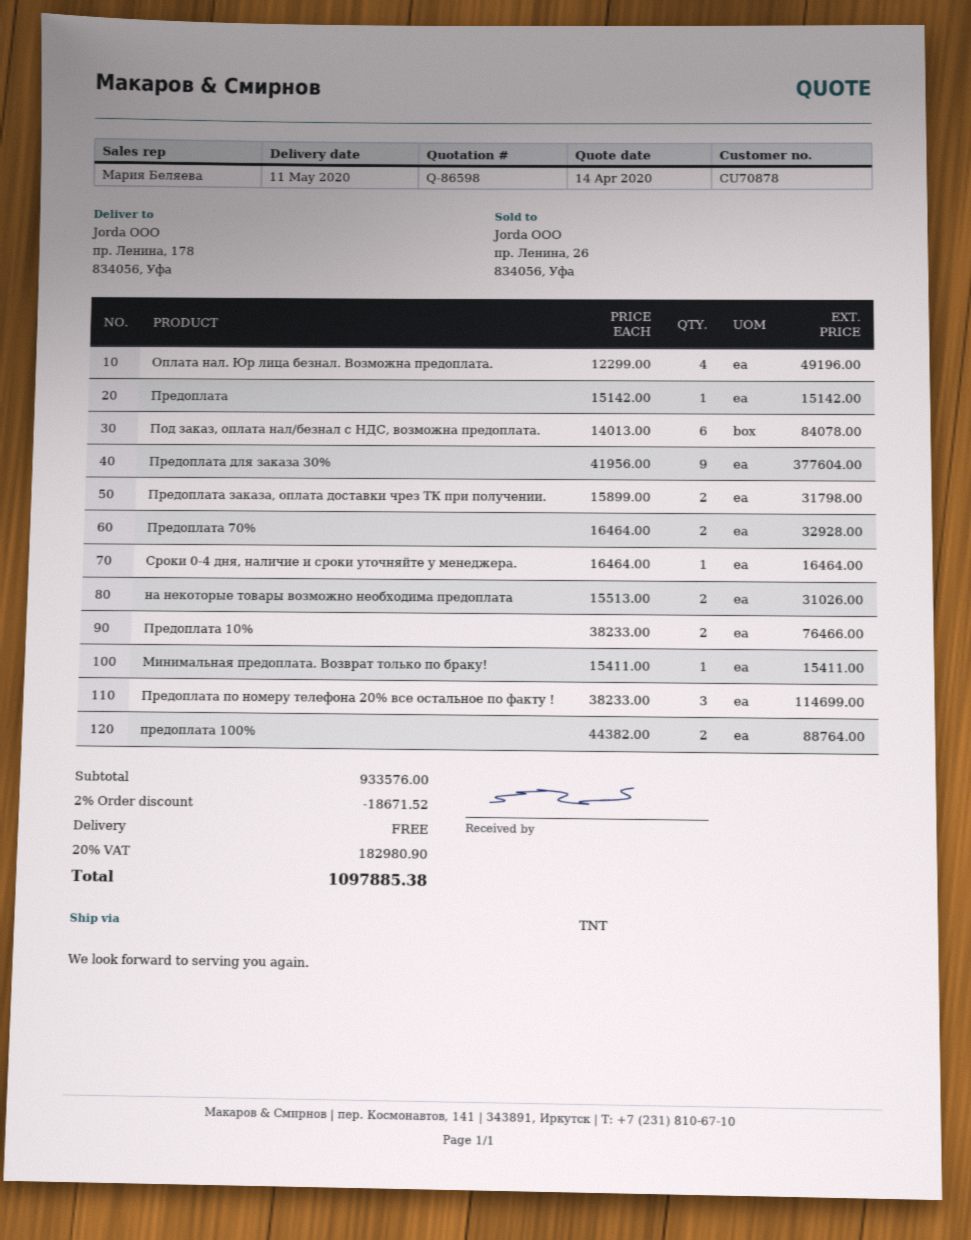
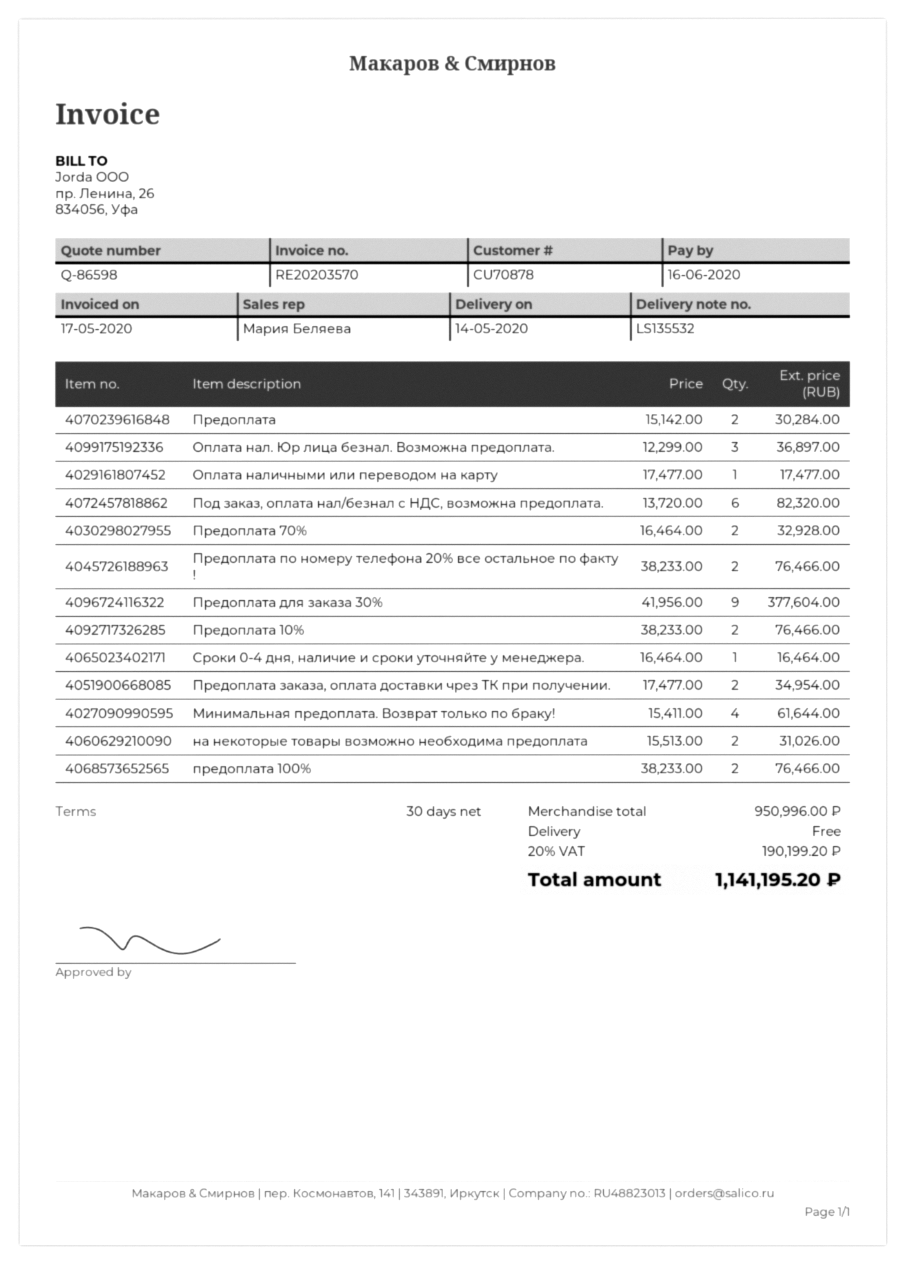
delivery date: 2020-05-11 -> 2020-05-14
Оплата нал. Юр лица безнал. Возможна предоплата.: 4 x 12299.00 = 49196.00 -> 3 x 12299.00 = 36897.00
Предоплата: 1 x 15142.00 = 15142.00 -> 2 x 15142.00 = 30284.00
Под заказ, оплата нал/безнал с НДС, возможна предоплата.: 6 x 14013.00 = 84078.00 -> 6 x 13720.00 = 82320.00
Предоплата заказа, оплата доставки чрез ТК при получении.: 2 x 15899.00 = 31798.00 -> 2 x 17477.00 = 34954.00
Минимальная предоплата. Возврат только по браку!: 1 x 15411.00 = 15411.00 -> 4 x 15411.00 = 61644.00
Предоплата по номеру телефона 20% все остальное по факту !: 3 x 38233.00 = 114699.00 -> 2 x 38233.00 = 76466.00
предоплата 100%: 2 x 44382.00 = 88764.00 -> 2 x 38233.00 = 76466.00
Оплата наличными или переводом на карту: none -> 1 x 17477.00 = 17477.00
subtotal: 933576.00 -> 950996.00
discount: 2% = 18671.52 -> none
tax: 20% = 182980.90 -> 20% = 190199.20
total: 1097885.38 -> 1141195.20

